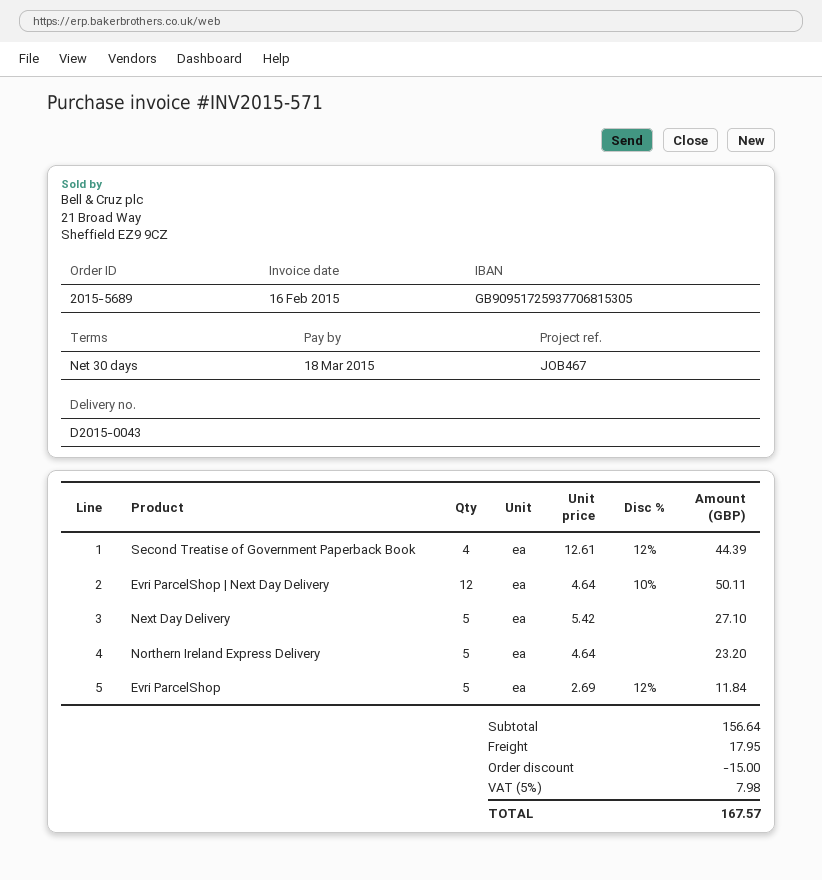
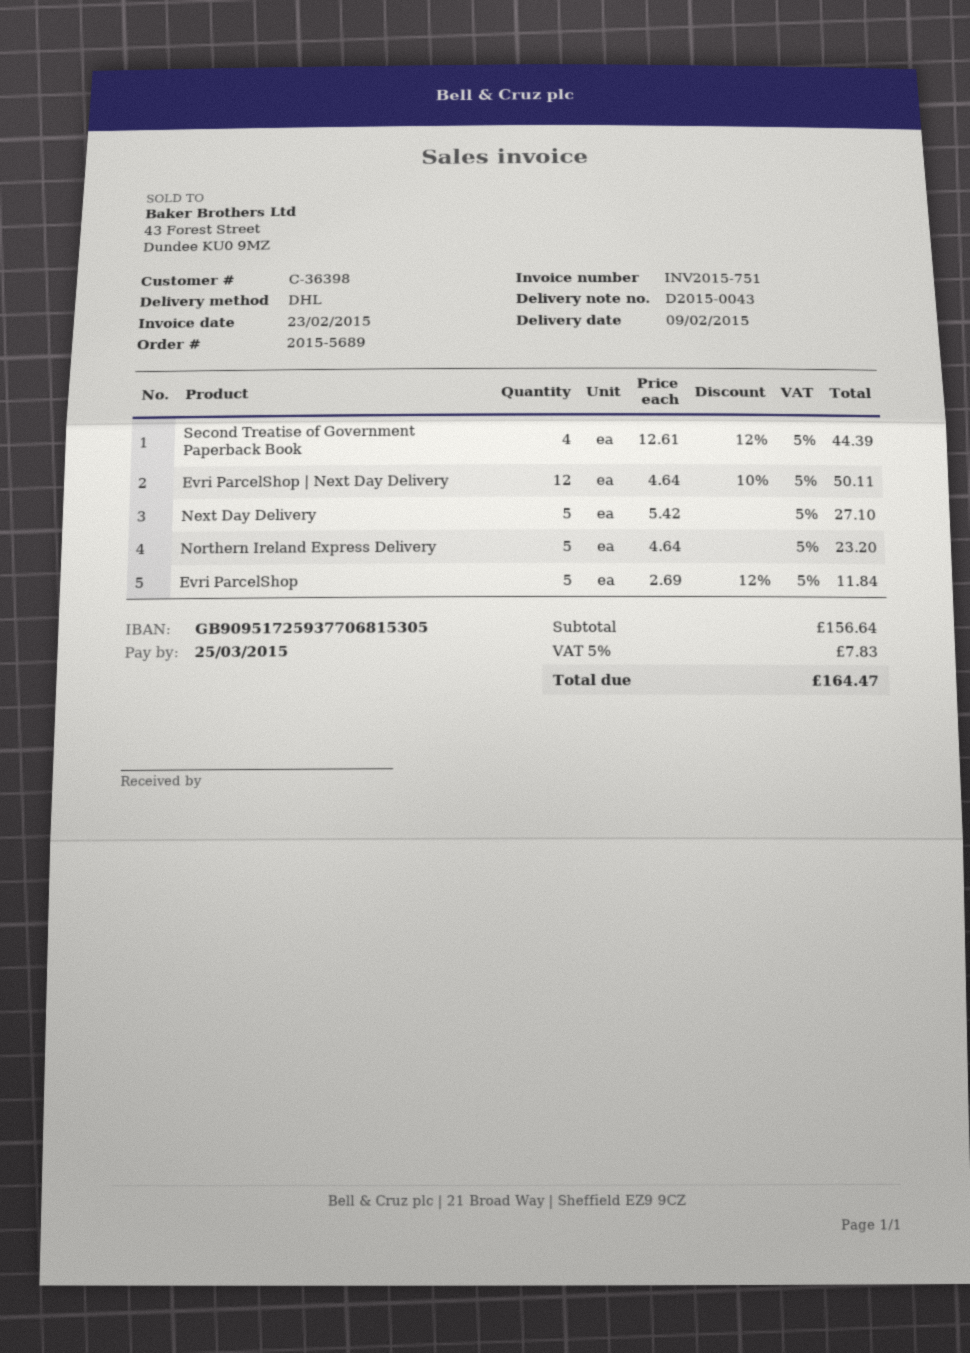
invoice number: INV2015-571 -> INV2015-751
invoice date: 2015-02-16 -> 2015-02-23
due date: 2015-03-18 -> 2015-03-25
discount: 15.00 -> none
shipping: 17.95 -> none
tax: 5% = 7.98 -> 5% = 7.83
total: 167.57 -> 164.47

